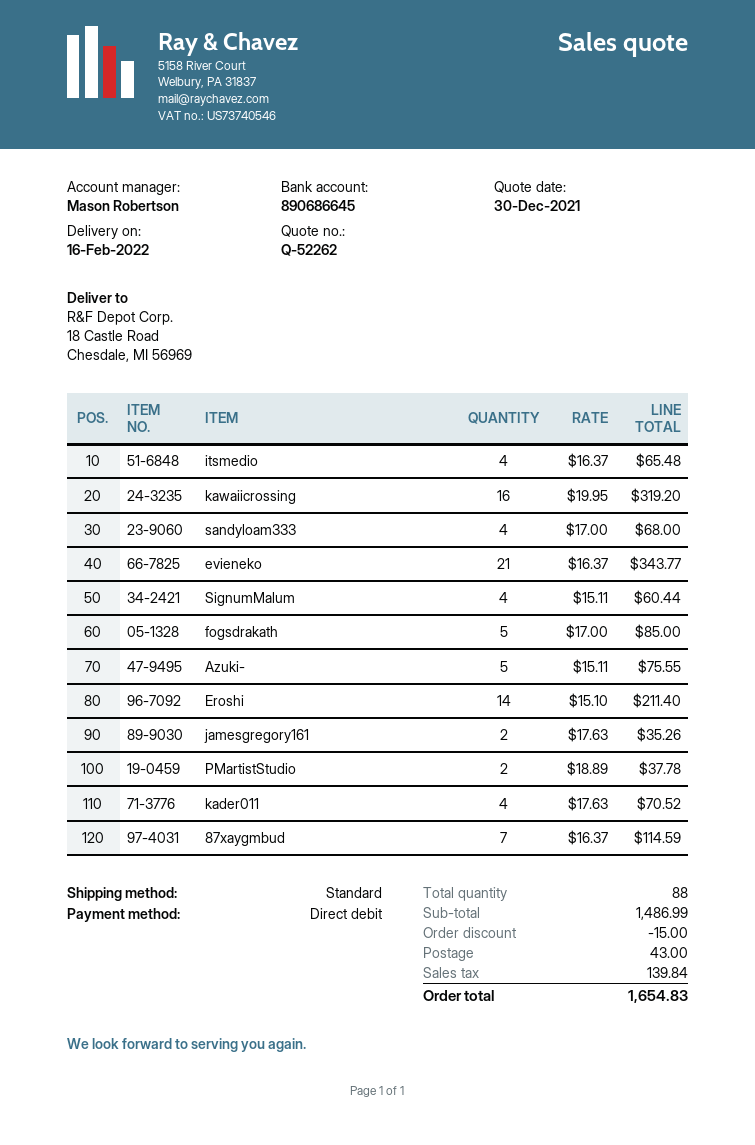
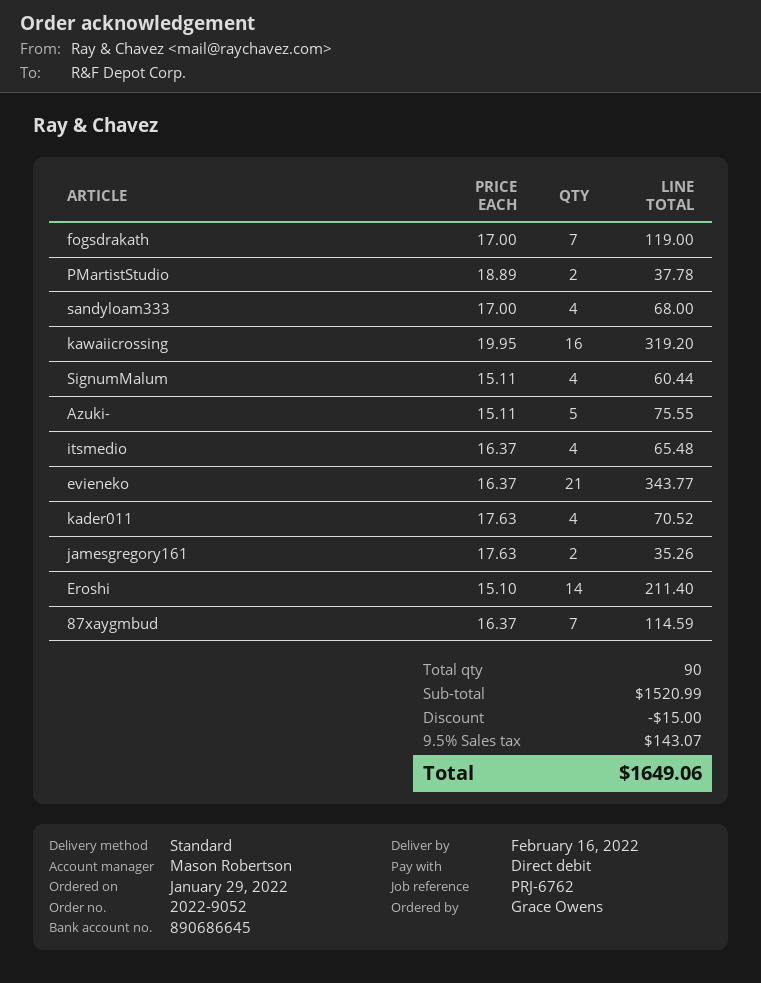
fogsdrakath: 5 x 17.00 = 85.00 -> 7 x 17.00 = 119.00
total quantity: 88 -> 90
subtotal: 1486.99 -> 1520.99
shipping: 43.00 -> none
tax: 139.84 -> 143.07
total: 1654.83 -> 1649.06

